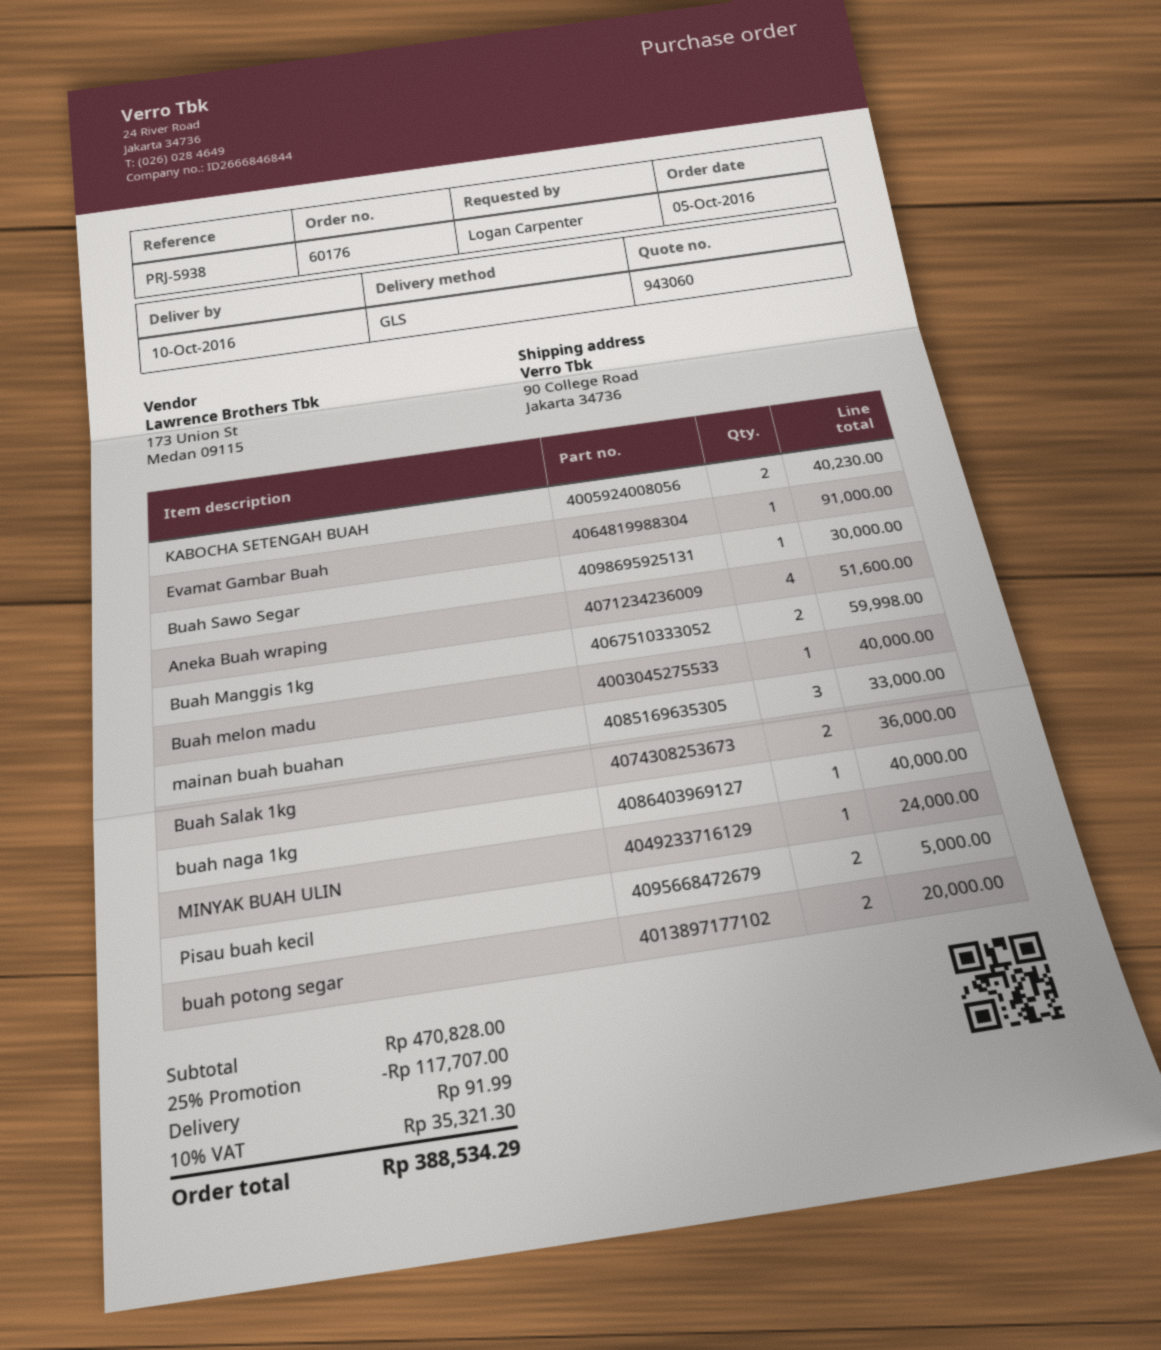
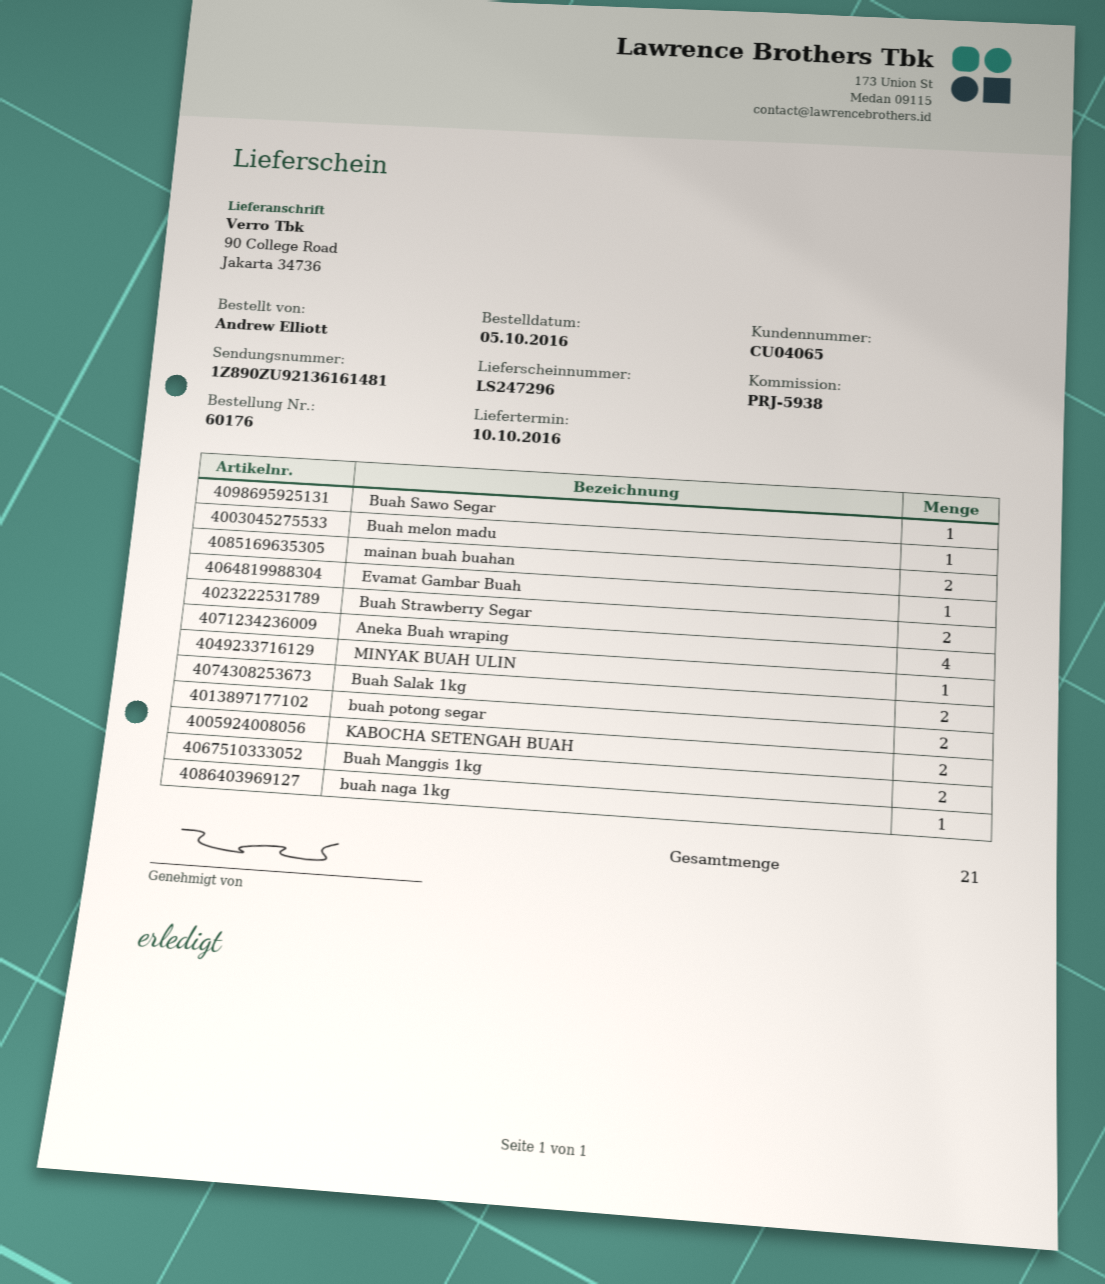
ordered by: Logan Carpenter -> Andrew Elliott
mainan buah buahan: 3 -> 2
Pisau buah kecil: 2 -> none
Buah Strawberry Segar: none -> 2

